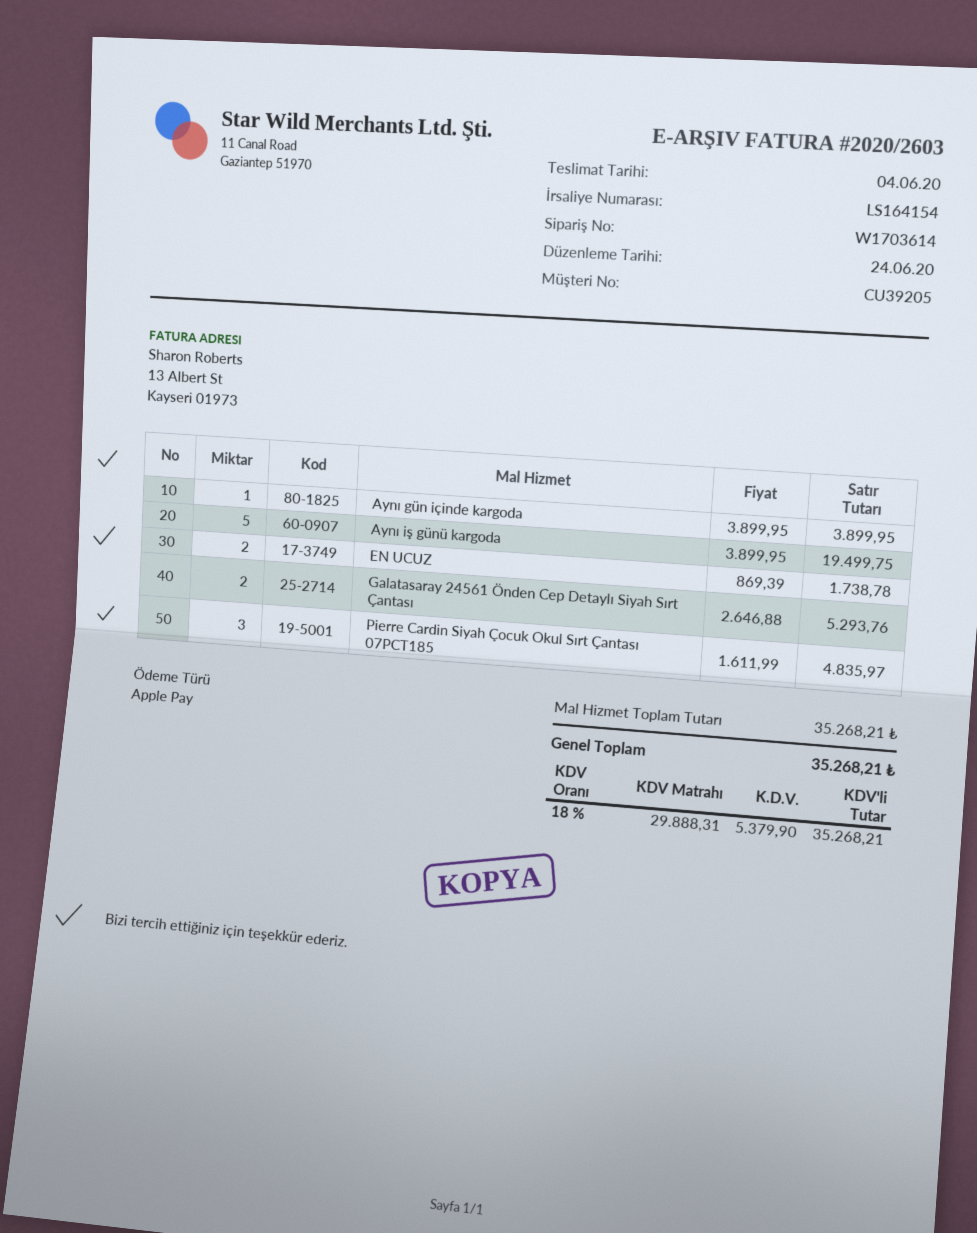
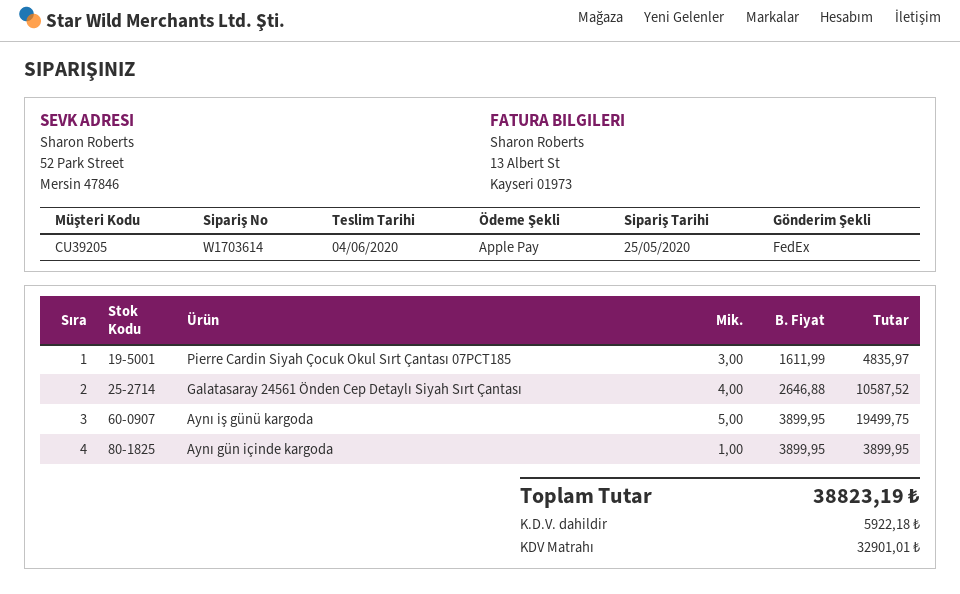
EN UCUZ: 2 x 869.39 = 1738.78 -> none
Galatasaray 24561 Önden Cep Detaylı Siyah Sırt Çantası: 2 x 2646.88 = 5293.76 -> 4 x 2646.88 = 10587.52
net: 29888.31 -> 32901.01
tax: 5379.90 -> 5922.18
total: 35268.21 -> 38823.19

